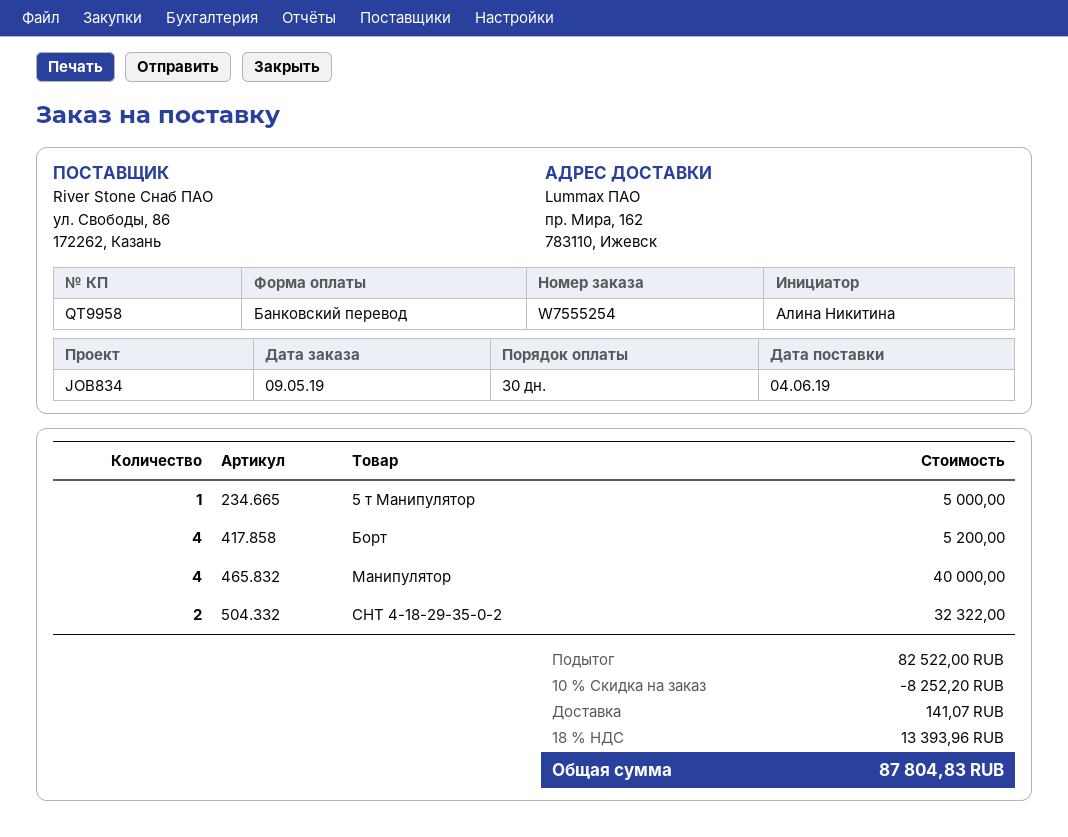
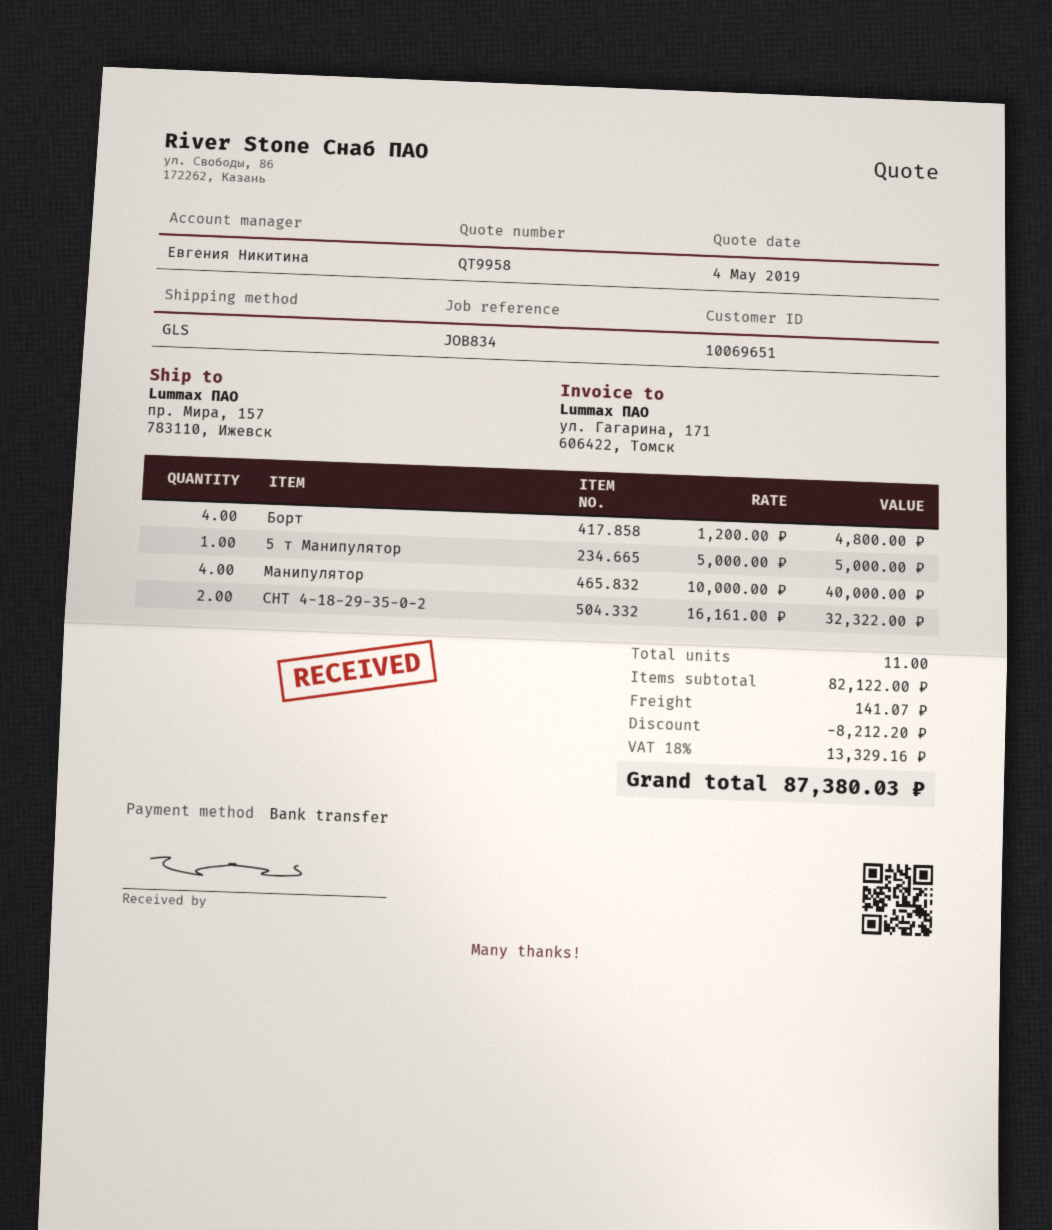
ship to: пр. Мира, 162, 783110, Ижевск -> пр. Мира, 157, 783110, Ижевск
Борт: 4 for 5200.00 -> 4 for 4800.00
subtotal: 82522.00 -> 82122.00
discount: 8252.20 -> 8212.20
tax: 18% = 13393.96 -> 18% = 13329.16
total: 87804.83 -> 87380.03

